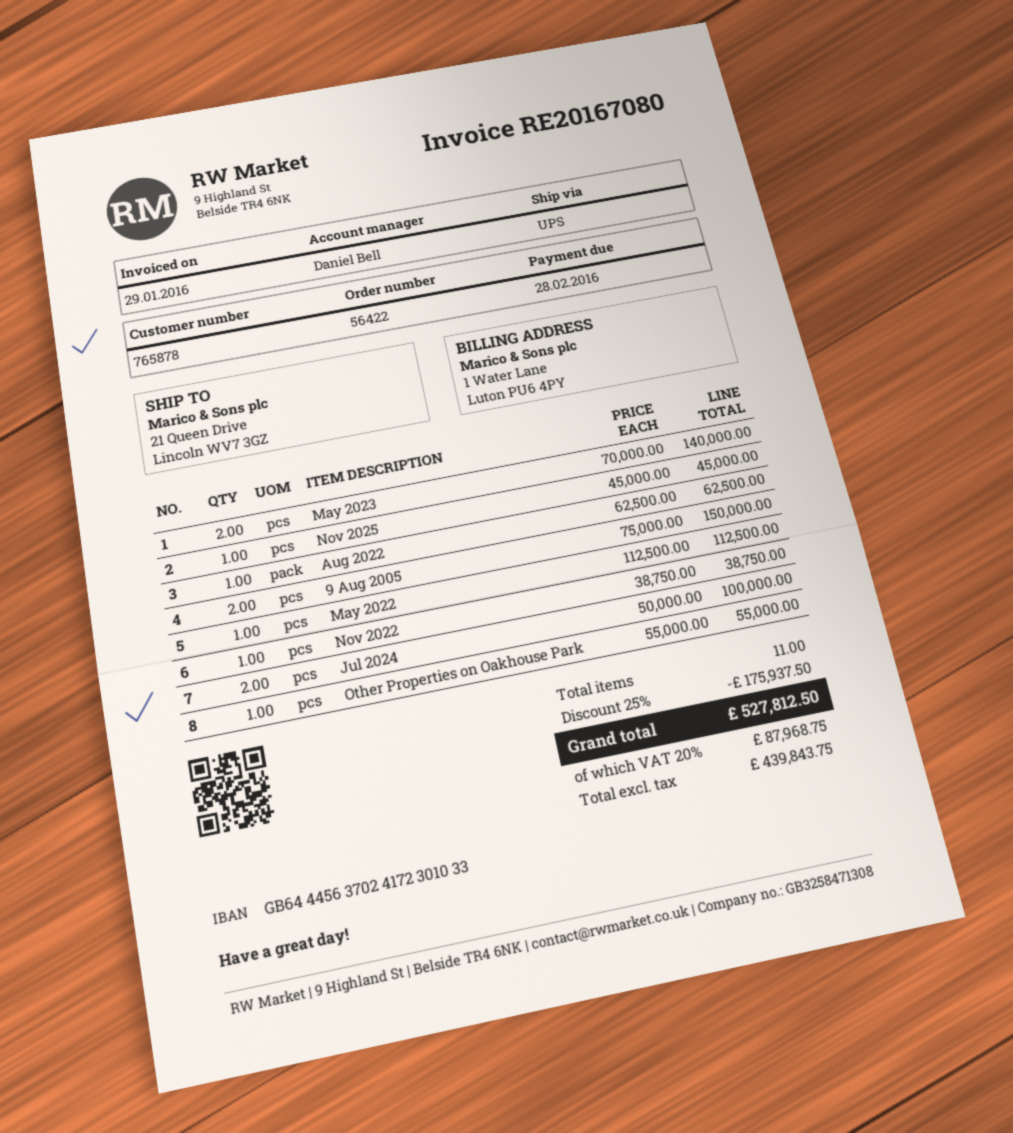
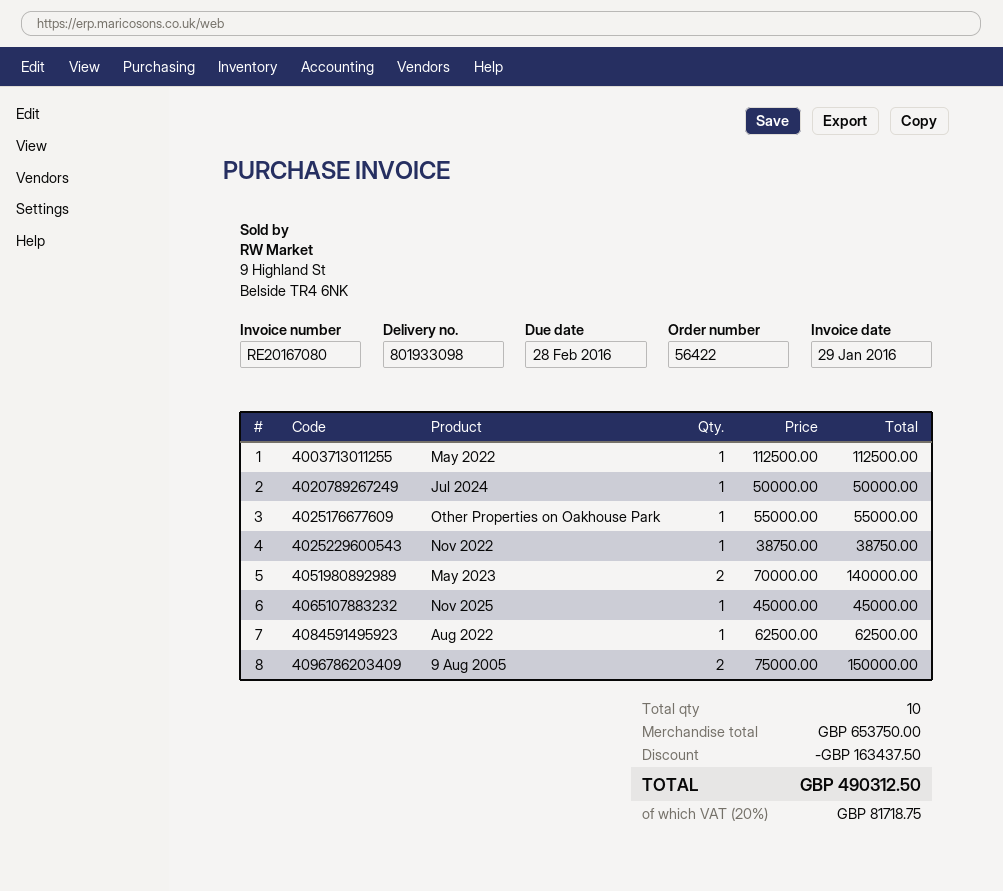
Jul 2024: 2 x 50000.00 = 100000.00 -> 1 x 50000.00 = 50000.00
total quantity: 11 -> 10
discount: 175937.50 -> 163437.50
tax: 20% = 87968.75 -> 20% = 81718.75
total: 527812.50 -> 490312.50

